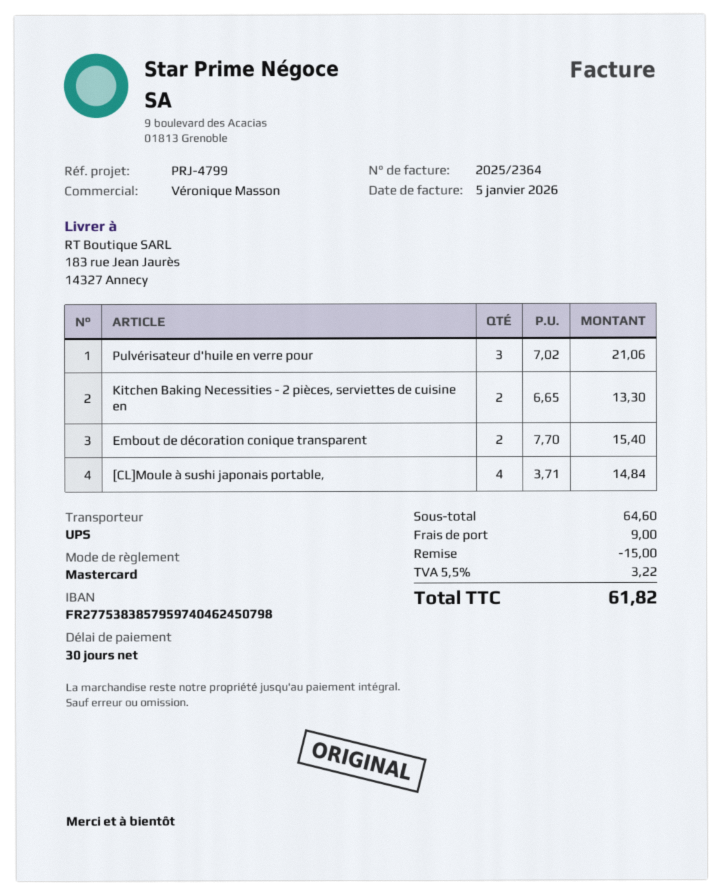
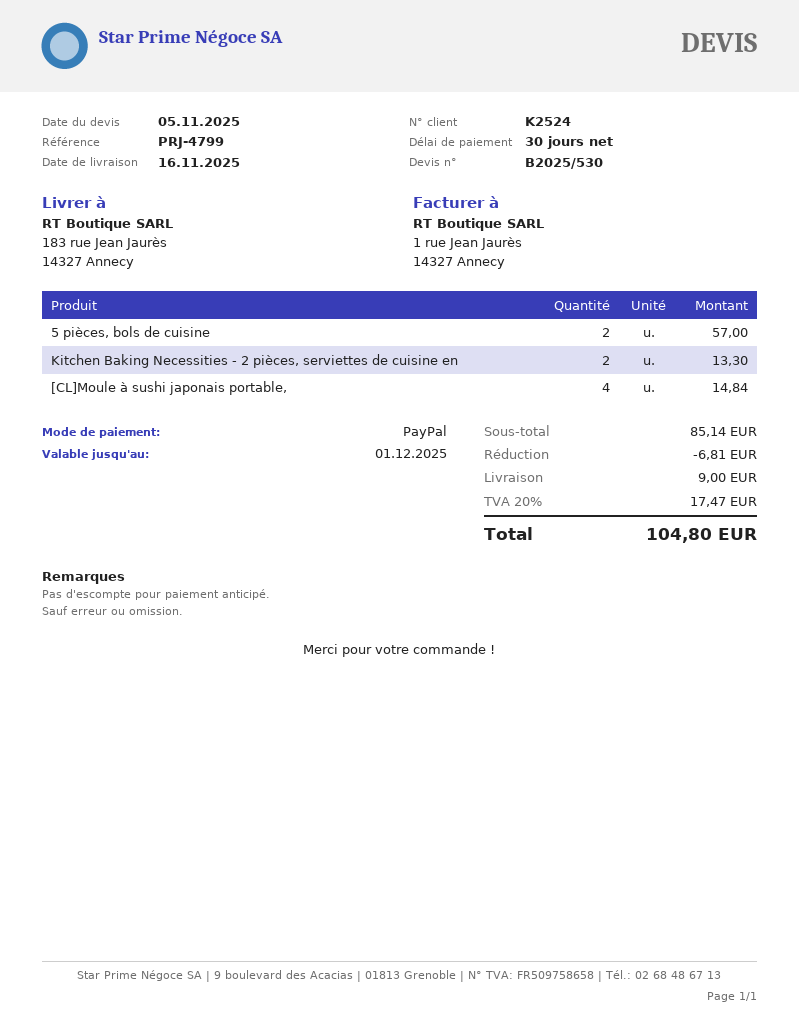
payment method: Mastercard -> PayPal
Pulvérisateur d'huile en verre pour: 3 for 21.06 -> none
Embout de décoration conique transparent: 2 for 15.40 -> none
5 pièces, bols de cuisine: none -> 2 for 57.00
subtotal: 64.60 -> 85.14
discount: 15.00 -> 6.81
tax: 5.5% = 3.22 -> 20% = 17.47
total: 61.82 -> 104.80

